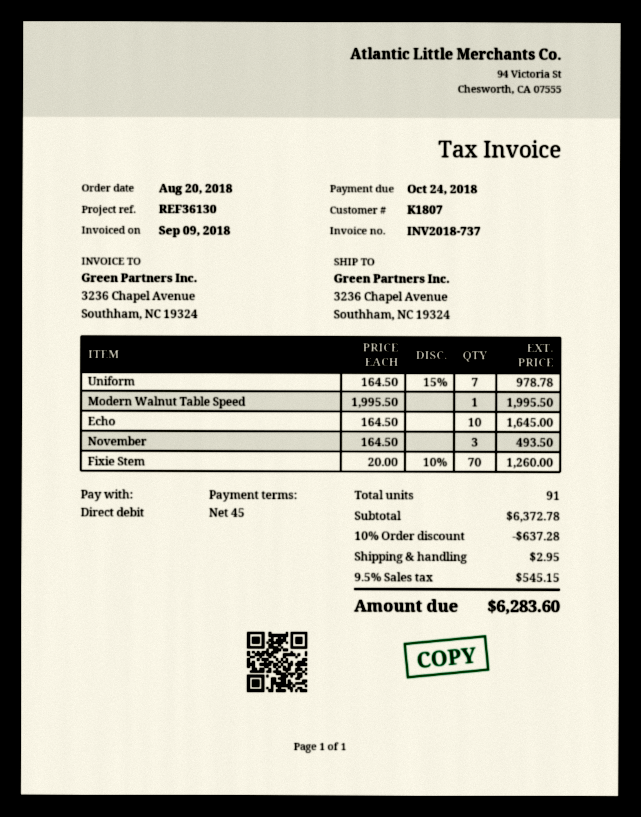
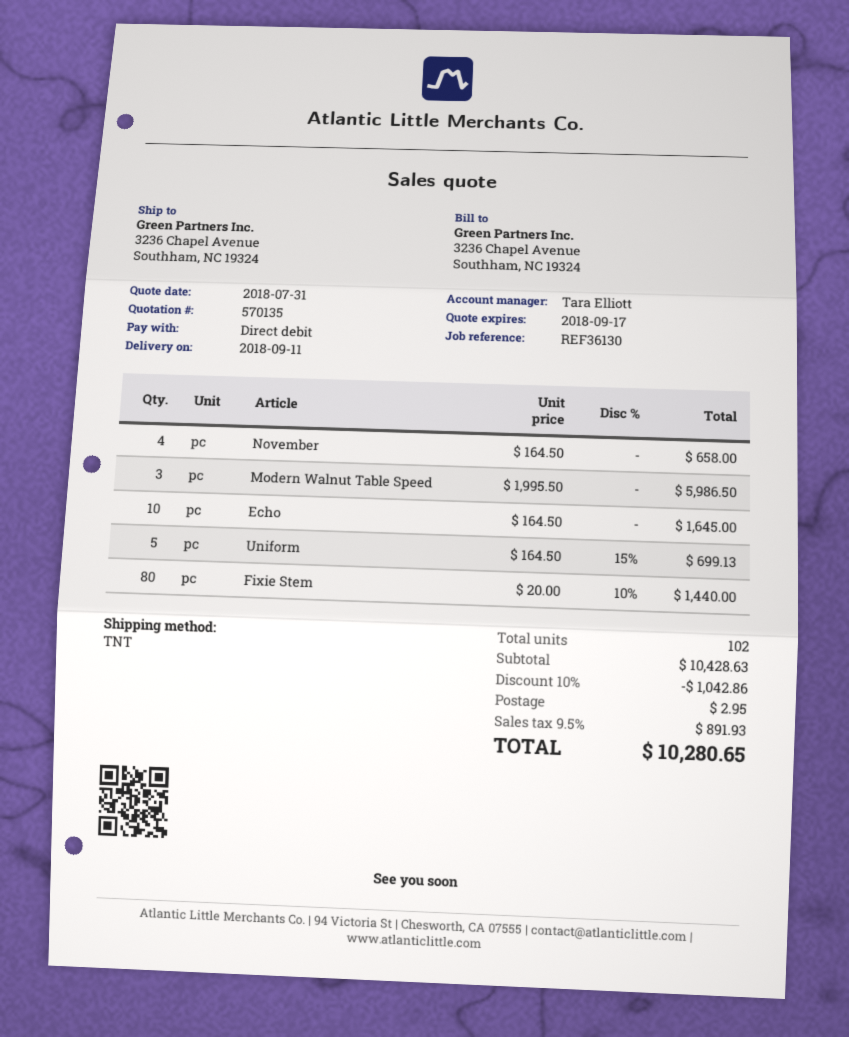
Uniform: 7 x 164.50 - 15% = 978.78 -> 5 x 164.50 - 15% = 699.13
Modern Walnut Table Speed: 1 x 1995.50 = 1995.50 -> 3 x 1995.50 = 5986.50
November: 3 x 164.50 = 493.50 -> 4 x 164.50 = 658.00
Fixie Stem: 70 x 20.00 - 10% = 1260.00 -> 80 x 20.00 - 10% = 1440.00
total quantity: 91 -> 102
subtotal: 6372.78 -> 10428.63
discount: 10% = 637.28 -> 10% = 1042.86
tax: 9.5% = 545.15 -> 9.5% = 891.93
total: 6283.60 -> 10280.65

